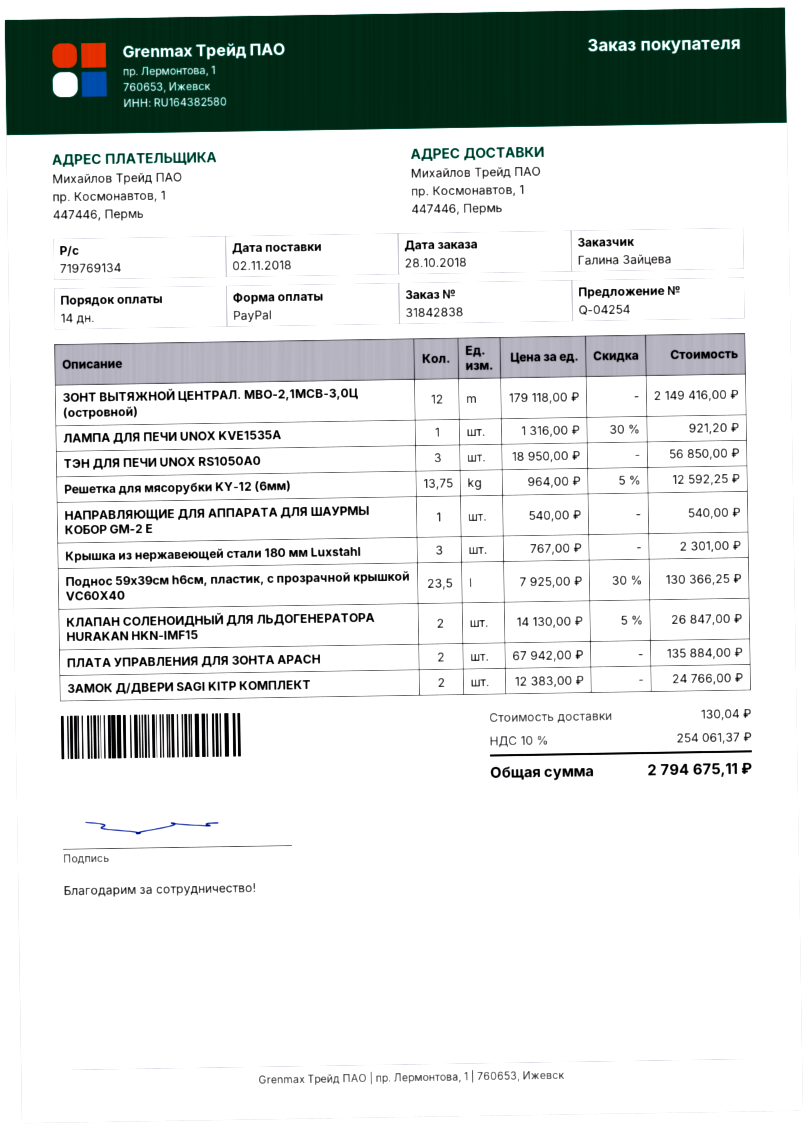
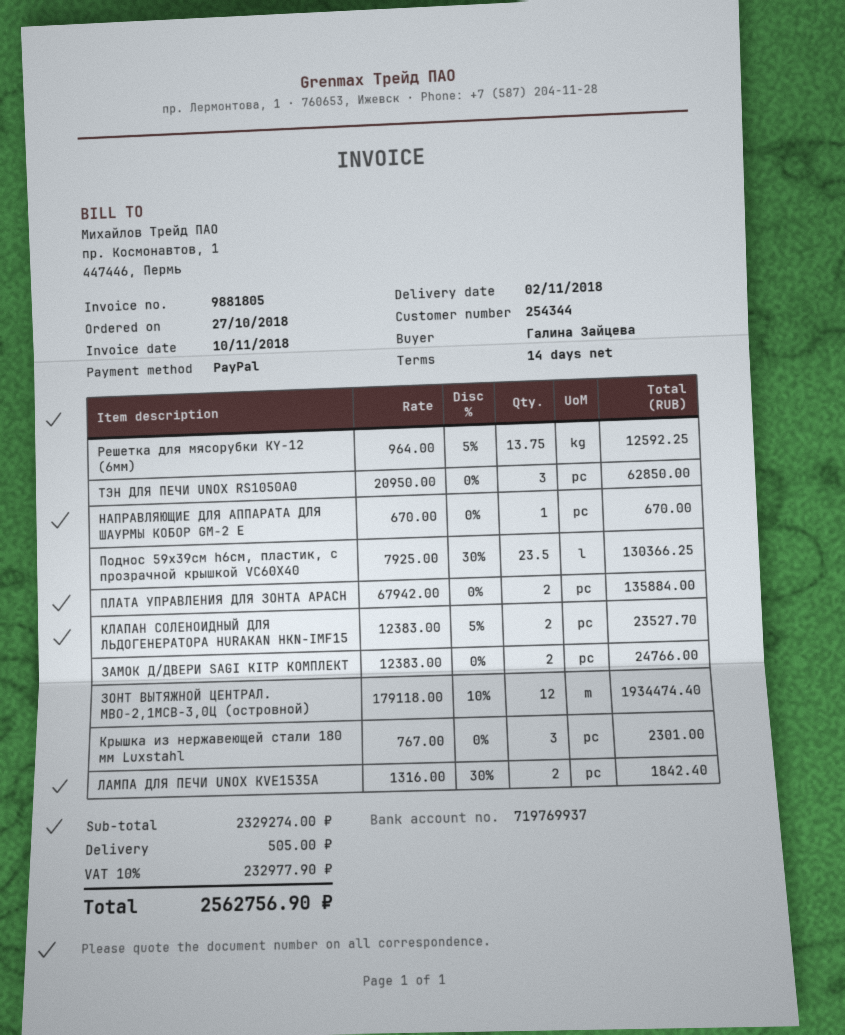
order date: 2018-10-28 -> 2018-10-27
bank account: 719769134 -> 719769937
ЗОНТ ВЫТЯЖНОЙ ЦЕНТРАЛ. МВО-2,1МСВ-3,0Ц (островной): 12 x 179118.00 = 2149416.00 -> 12 x 179118.00 - 10% = 1934474.40
ЛАМПА ДЛЯ ПЕЧИ UNOX KVE1535A: 1 x 1316.00 - 30% = 921.20 -> 2 x 1316.00 - 30% = 1842.40
ТЭН ДЛЯ ПЕЧИ UNOX RS1050A0: 3 x 18950.00 = 56850.00 -> 3 x 20950.00 = 62850.00
НАПРАВЛЯЮЩИЕ ДЛЯ АППАРАТА ДЛЯ ШАУРМЫ КОБОР GM-2 E: 1 x 540.00 = 540.00 -> 1 x 670.00 = 670.00
КЛАПАН СОЛЕНОИДНЫЙ ДЛЯ ЛЬДОГЕНЕРАТОРА HURAKAN HKN-IMF15: 2 x 14130.00 - 5% = 26847.00 -> 2 x 12383.00 - 5% = 23527.70
shipping: 130.04 -> 505.00
tax: 10% = 254061.37 -> 10% = 232977.90
total: 2794675.11 -> 2562756.90

